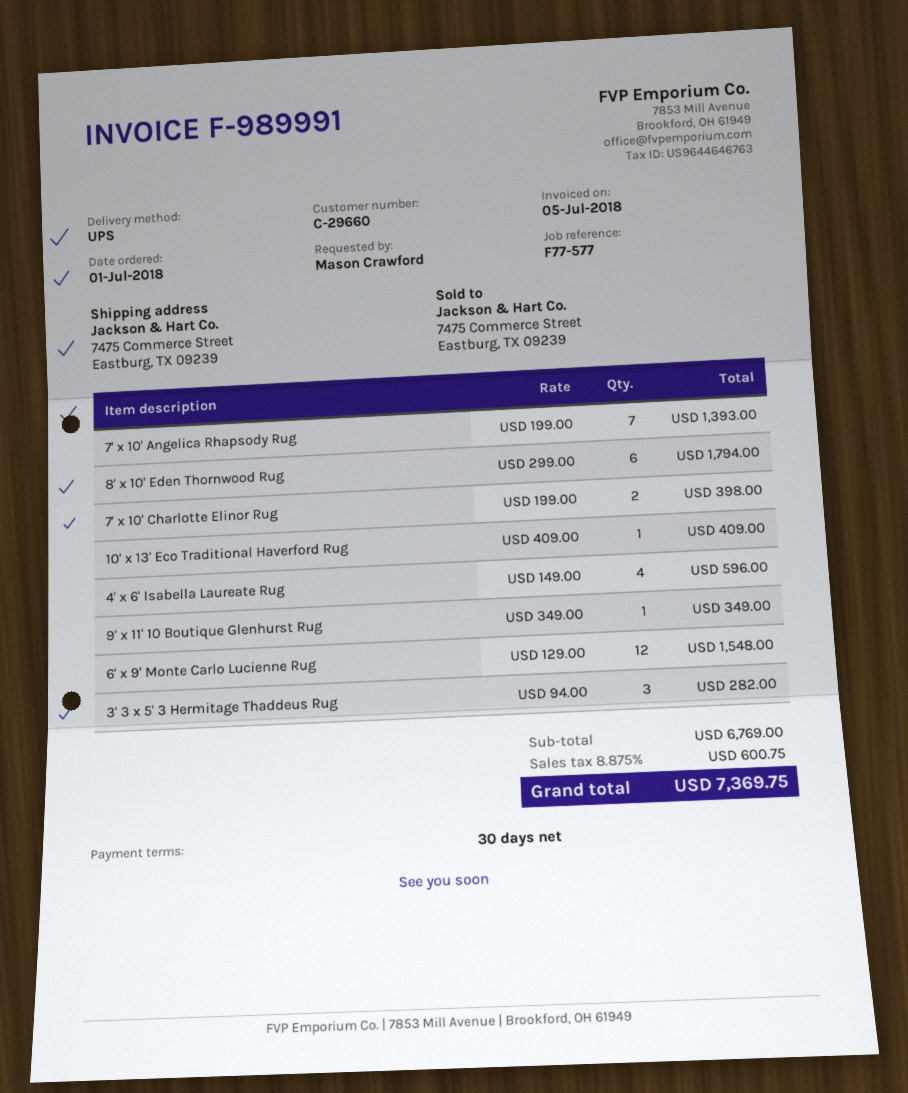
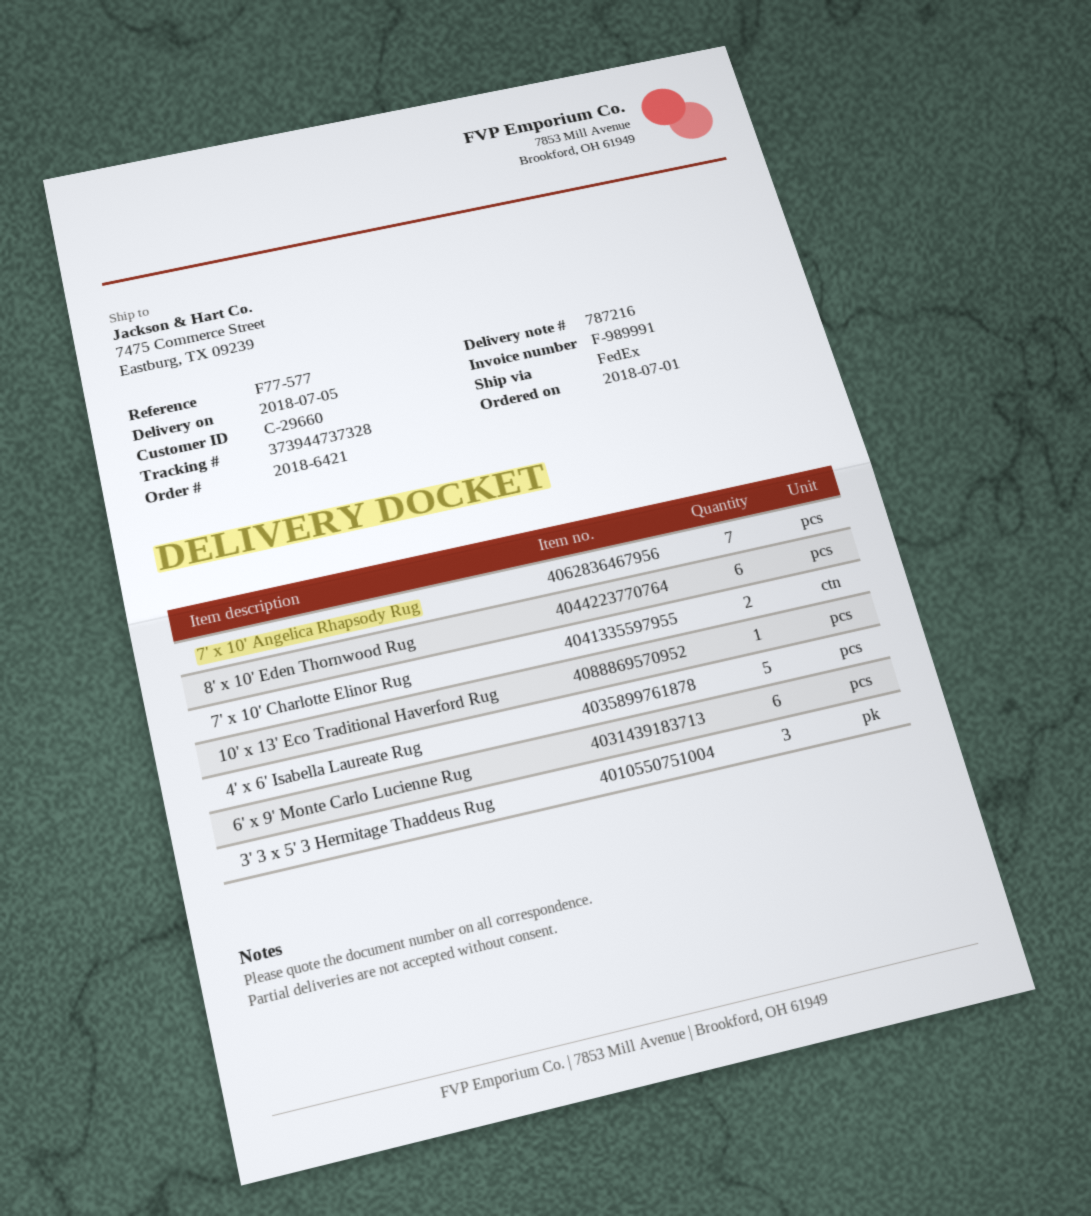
shipping method: UPS -> FedEx
4' x 6' Isabella Laureate Rug: 4 -> 5
9' x 11' 10 Boutique Glenhurst Rug: 1 -> none
6' x 9' Monte Carlo Lucienne Rug: 12 -> 6

